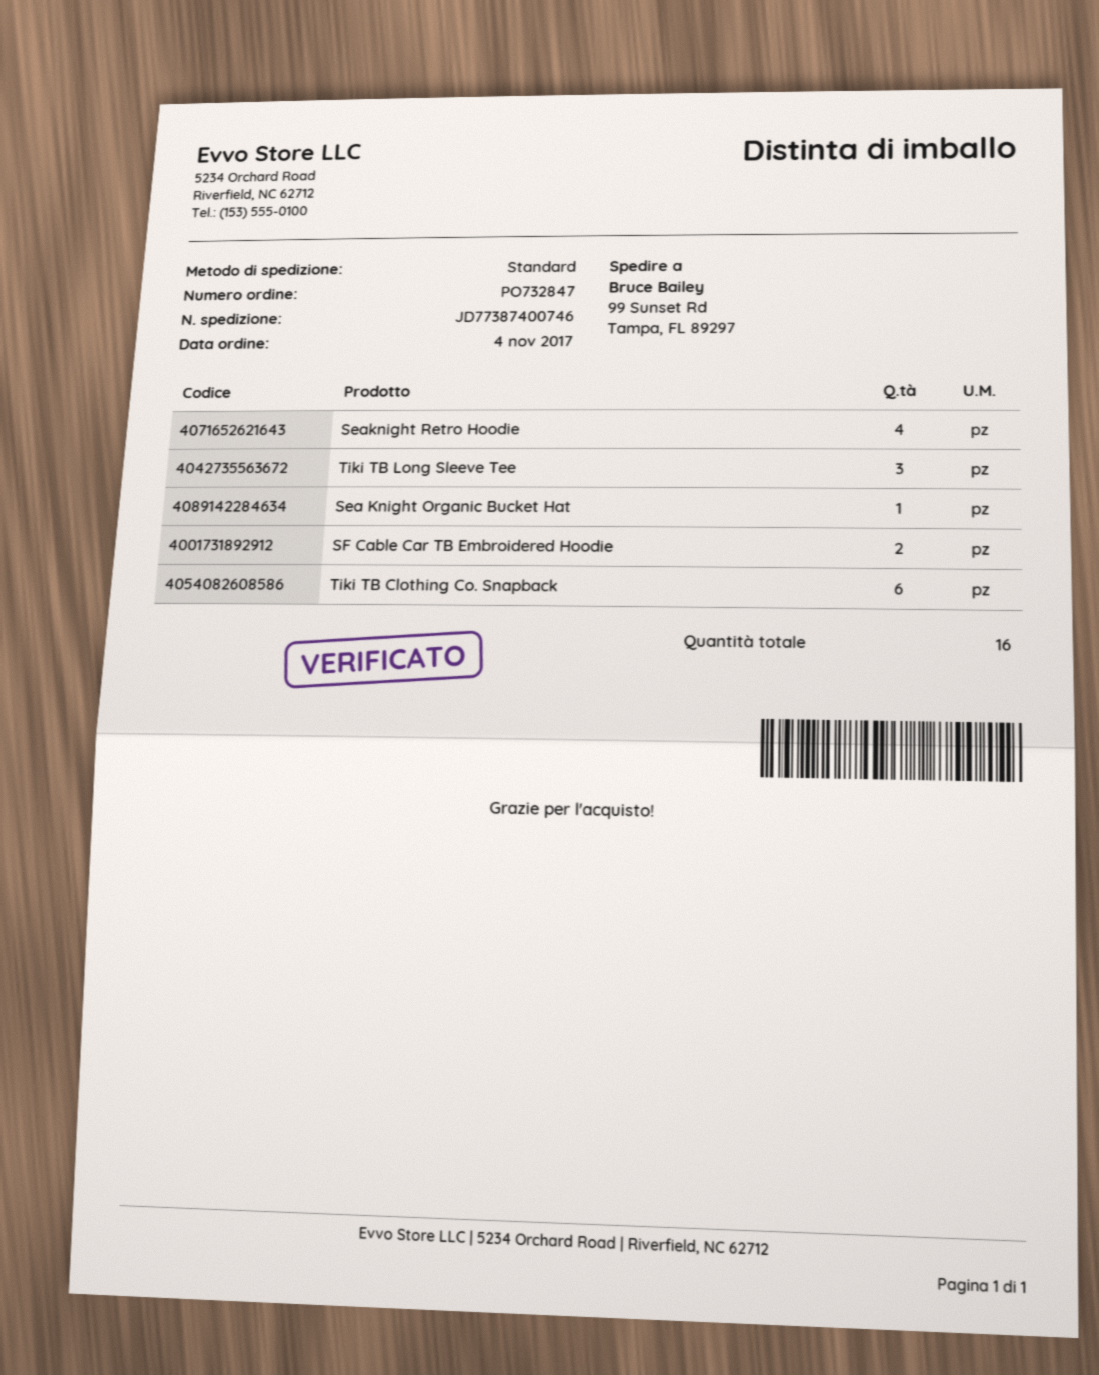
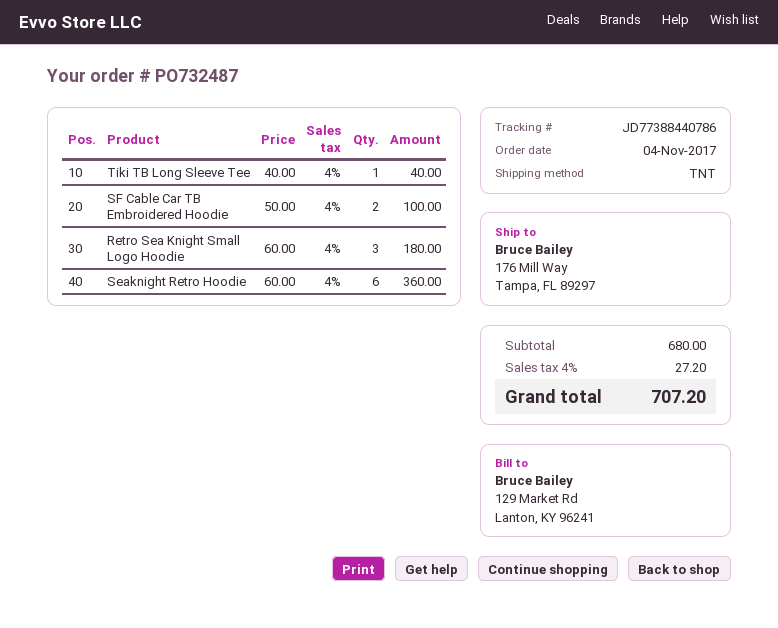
order number: PO732847 -> PO732487
shipping method: standard -> TNT
tracking number: JD77387400746 -> JD77388440786
ship to: 99 Sunset Rd, Tampa, FL 89297 -> 176 Mill Way, Tampa, FL 89297
Seaknight Retro Hoodie: 4 -> 6
Tiki TB Long Sleeve Tee: 3 -> 1
Sea Knight Organic Bucket Hat: 1 -> none
Tiki TB Clothing Co. Snapback: 6 -> none
Retro Sea Knight Small Logo Hoodie: none -> 3

